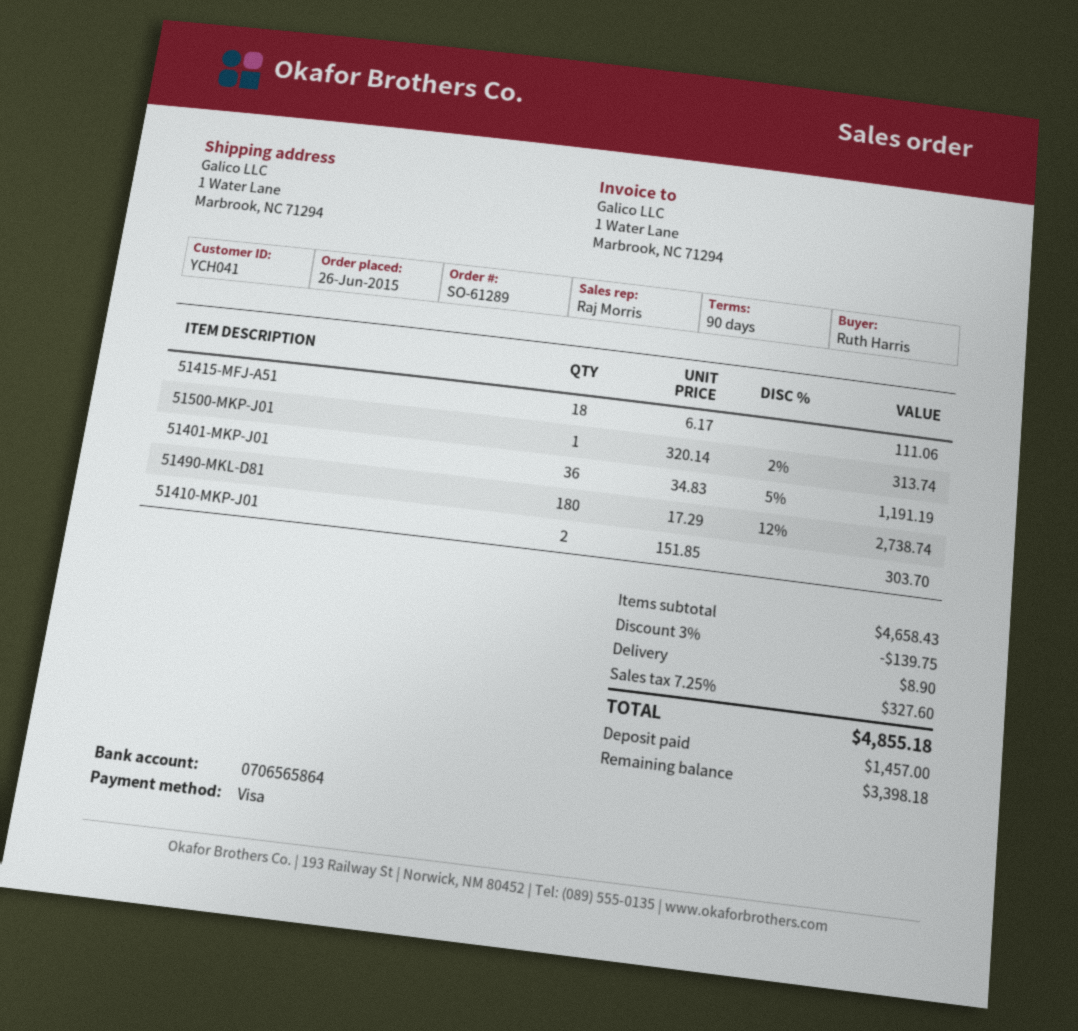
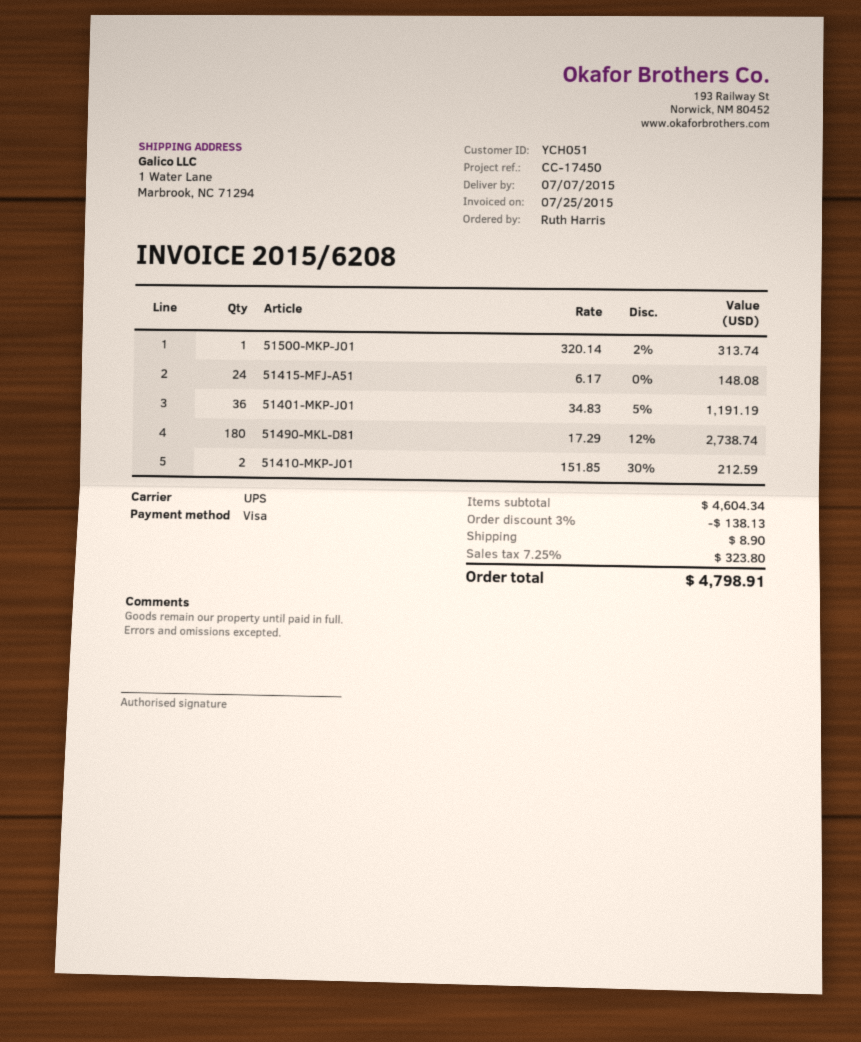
customer number: YCH041 -> YCH051
51415-MFJ-A51: 18 x 6.17 = 111.06 -> 24 x 6.17 = 148.08
51410-MKP-J01: 2 x 151.85 = 303.70 -> 2 x 151.85 - 30% = 212.59
subtotal: 4658.43 -> 4604.34
discount: 3% = 139.75 -> 3% = 138.13
tax: 7.25% = 327.60 -> 7.25% = 323.80
total: 4855.18 -> 4798.91

